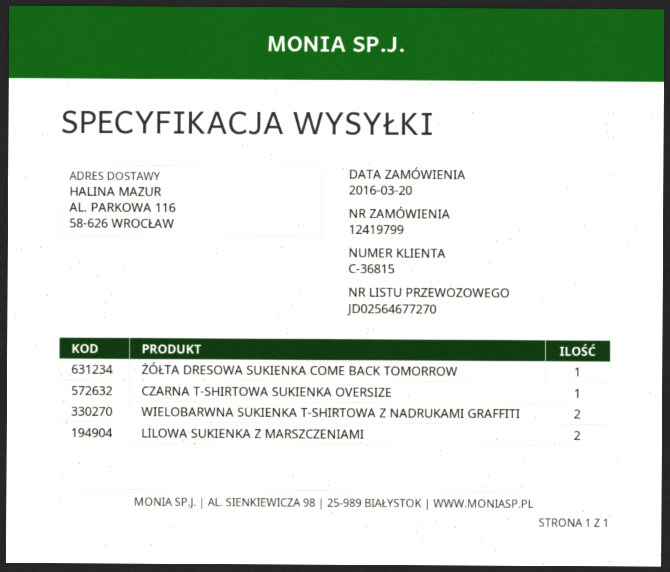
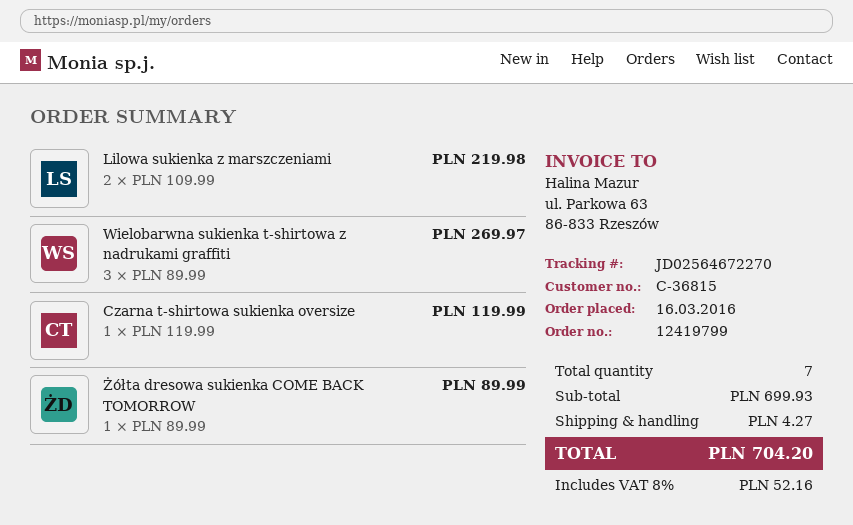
order date: 2016-03-20 -> 2016-03-16
tracking number: JD02564677270 -> JD02564672270
WIELOBARWNA SUKIENKA T-SHIRTOWA Z NADRUKAMI GRAFFITI: 2 -> 3

